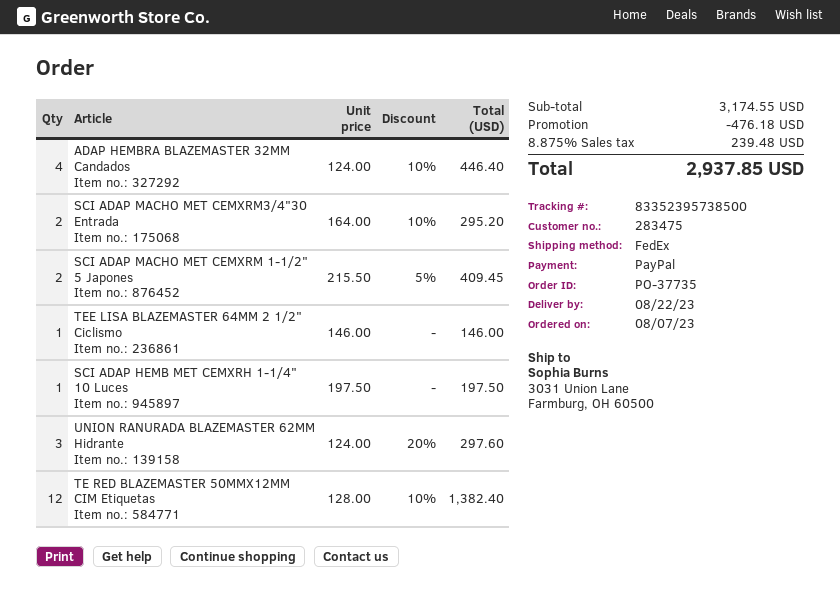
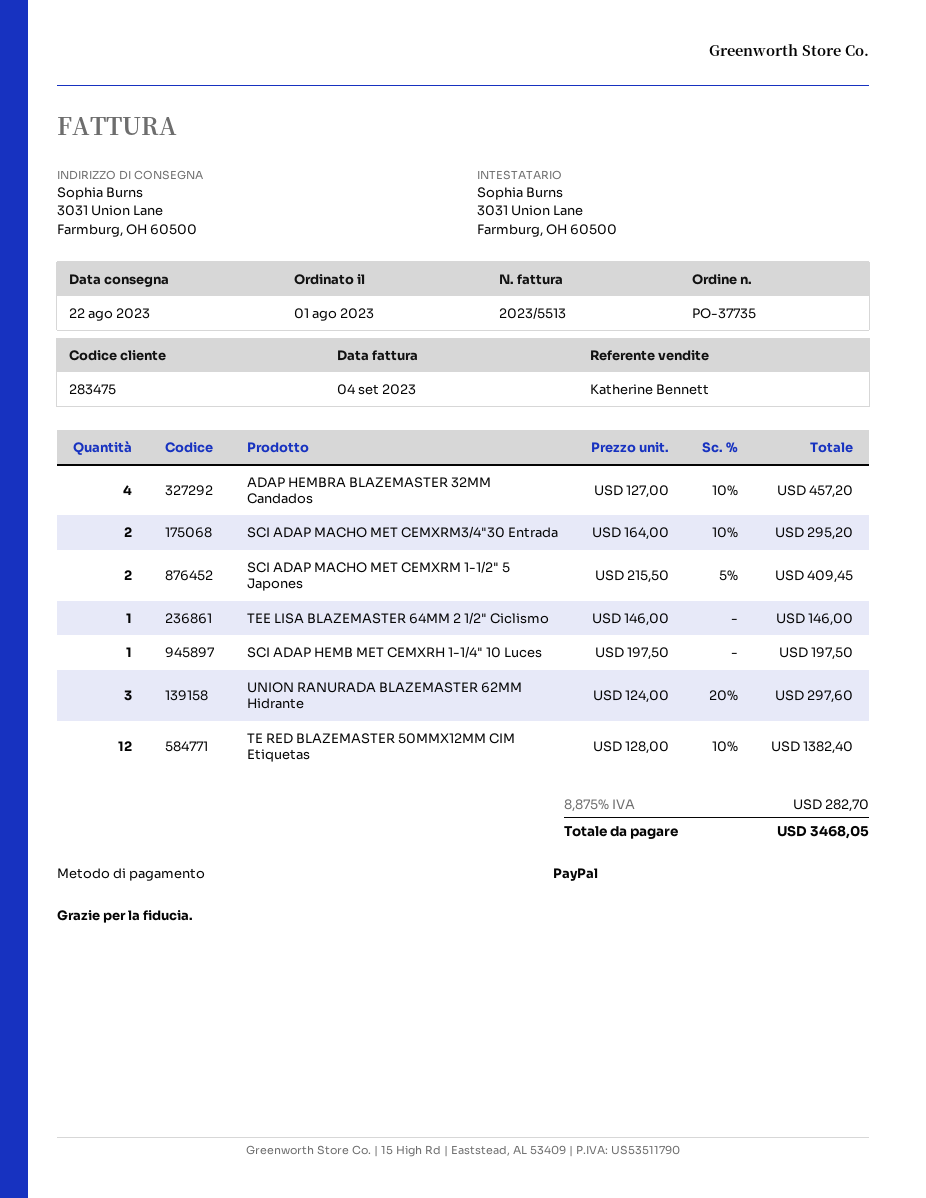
order date: 2023-08-07 -> 2023-08-01
ADAP HEMBRA BLAZEMASTER 32MM Candados: 4 x 124.00 - 10% = 446.40 -> 4 x 127.00 - 10% = 457.20
discount: 476.18 -> none
tax: 8.875% = 239.48 -> 8.875% = 282.70
total: 2937.85 -> 3468.05

